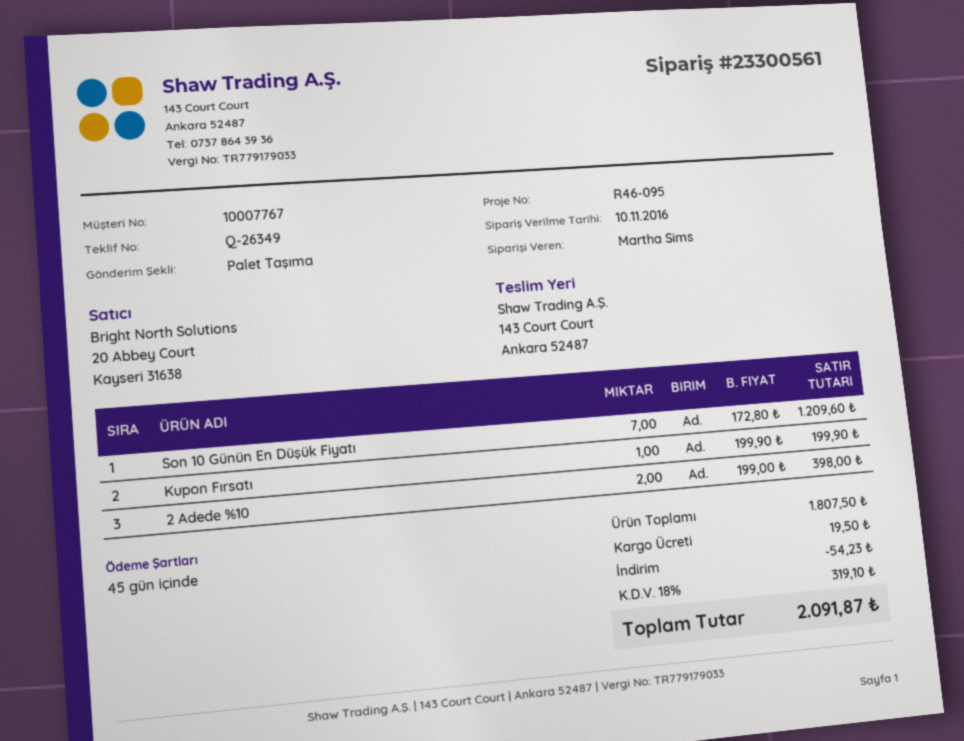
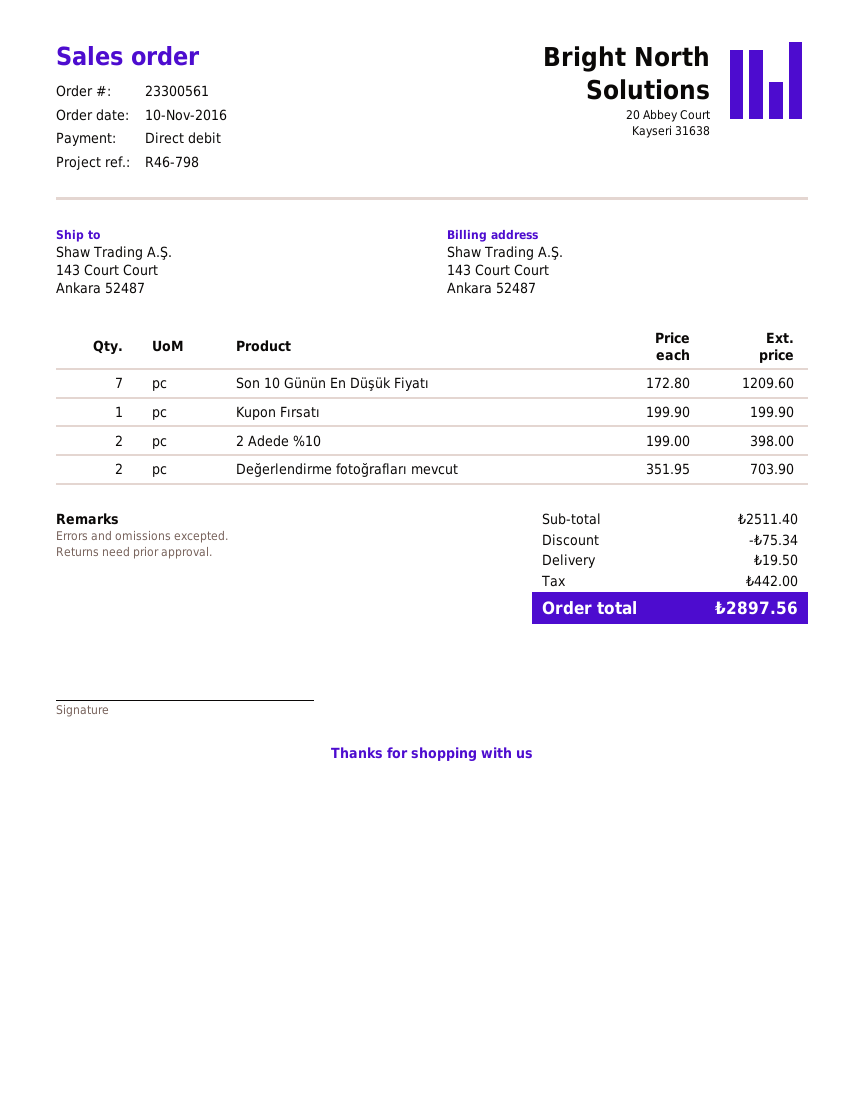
reference: R46-095 -> R46-798
Değerlendirme fotoğrafları mevcut: none -> 2 x 351.95 = 703.90
subtotal: 1807.50 -> 2511.40
discount: 54.23 -> 75.34
tax: 319.10 -> 442.00
total: 2091.87 -> 2897.56

